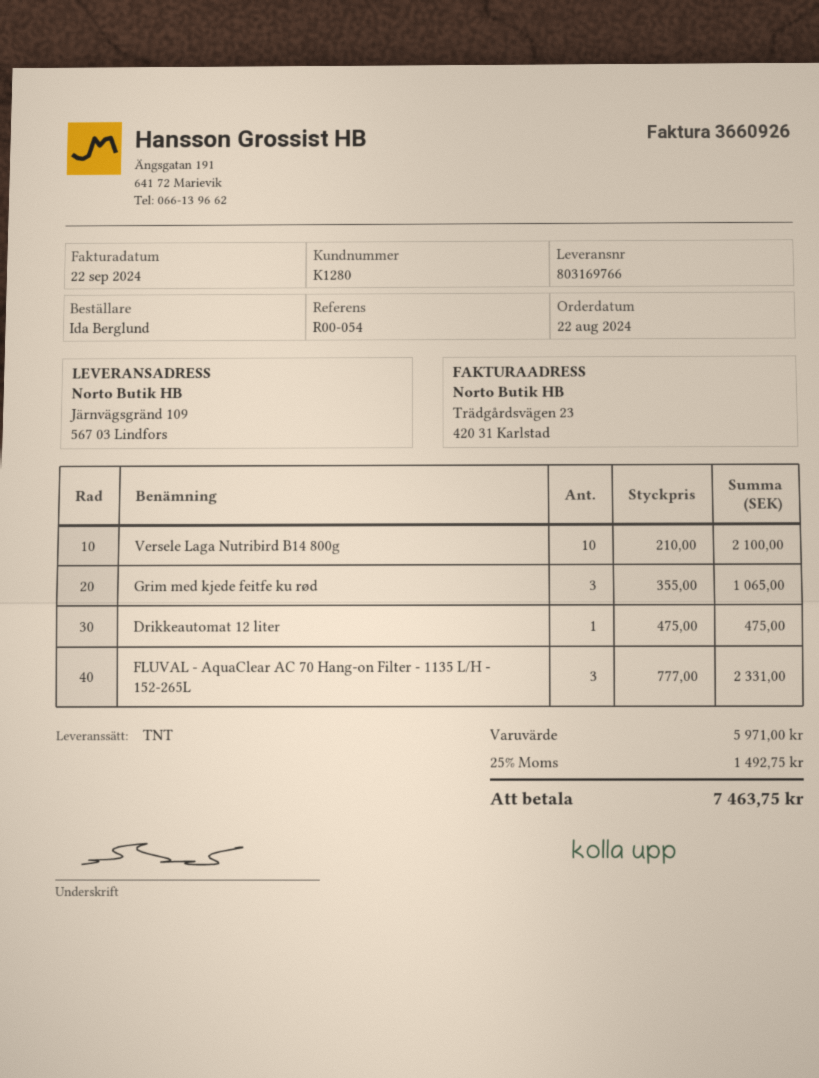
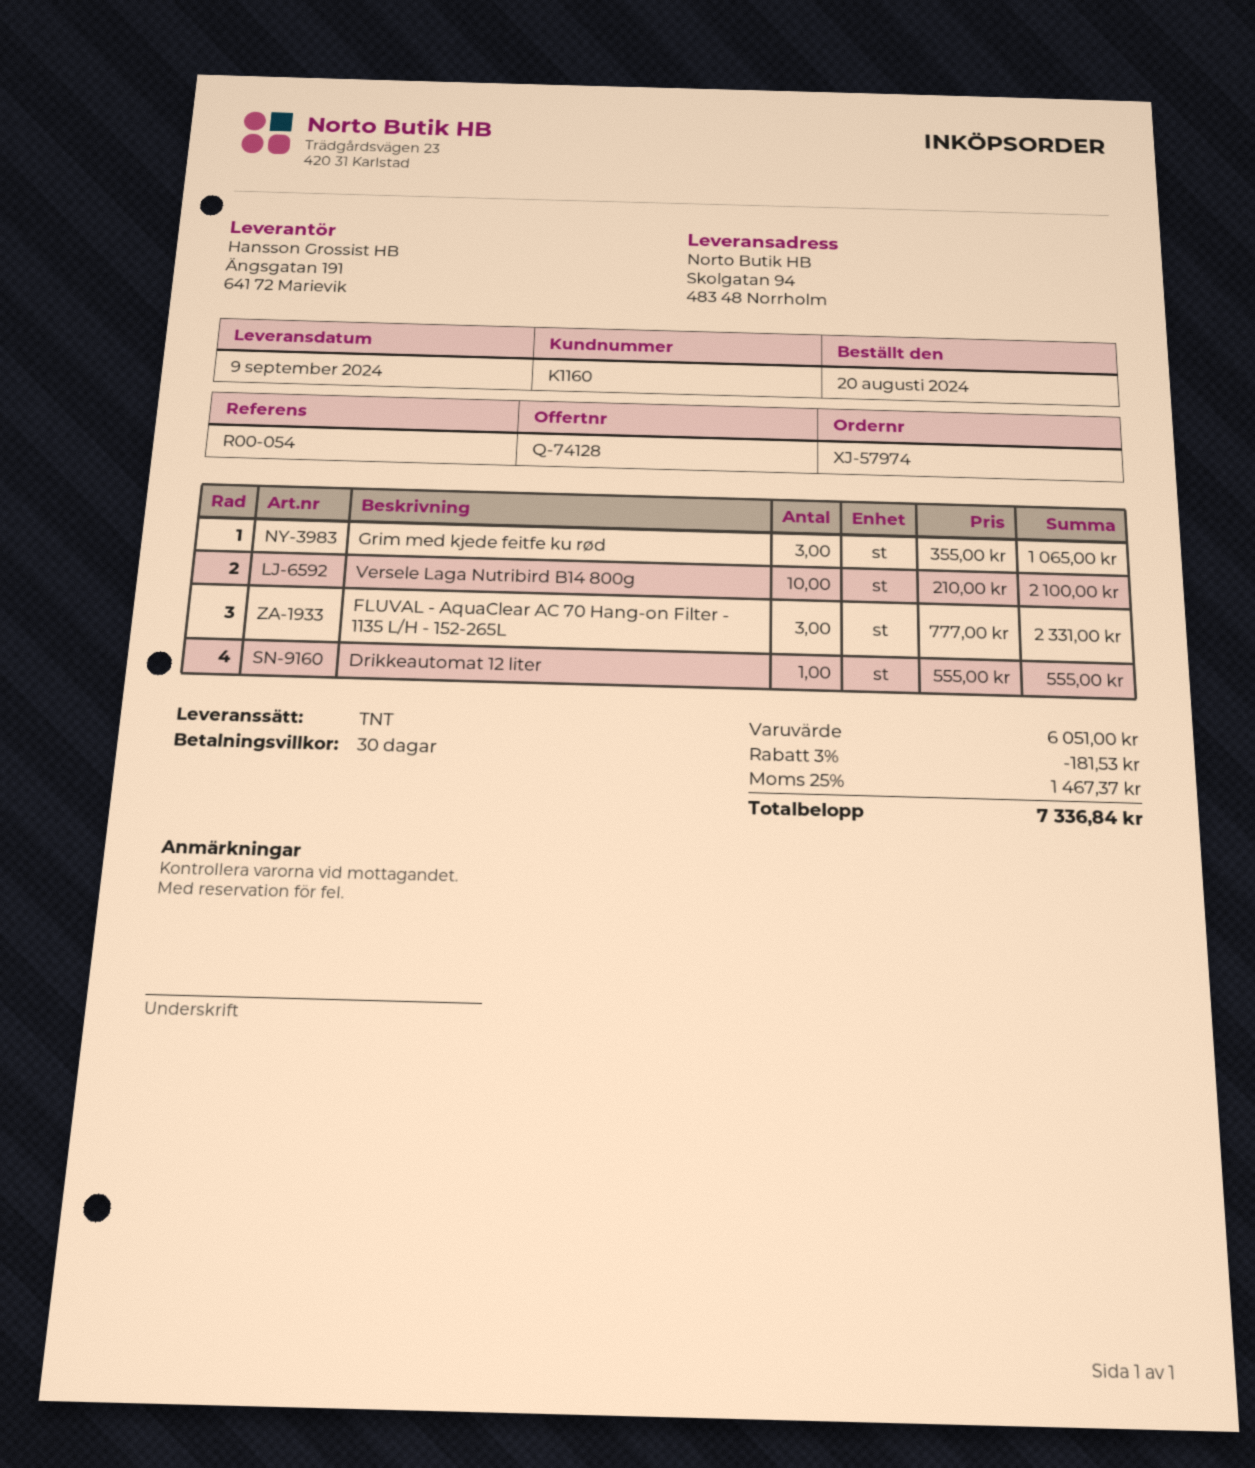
order date: 2024-08-22 -> 2024-08-20
customer number: K1280 -> K1160
ship to: Järnvägsgränd 109, 567 03 Lindfors -> Skolgatan 94, 483 48 Norrholm
Drikkeautomat 12 liter: 1 x 475.00 = 475.00 -> 1 x 555.00 = 555.00
subtotal: 5971.00 -> 6051.00
discount: none -> 3% = 181.53
tax: 25% = 1492.75 -> 25% = 1467.37
total: 7463.75 -> 7336.84

